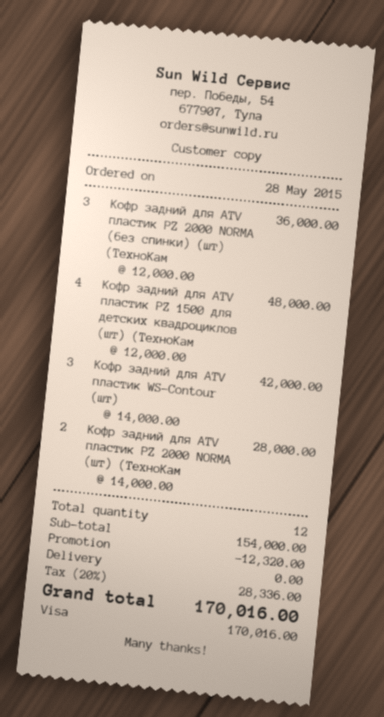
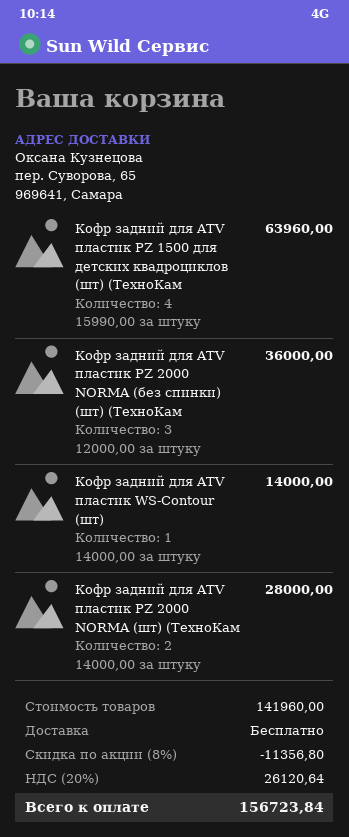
Кофр задний для ATV пластик PZ 1500 для детских квадроциклов (шт) (ТехноКам: 4 x 12000.00 = 48000.00 -> 4 x 15990.00 = 63960.00
Кофр задний для ATV пластик WS-Contour (шт): 3 x 14000.00 = 42000.00 -> 1 x 14000.00 = 14000.00
subtotal: 154000.00 -> 141960.00
discount: 12320.00 -> 11356.80
tax: 20% = 28336.00 -> 20% = 26120.64
total: 170016.00 -> 156723.84

